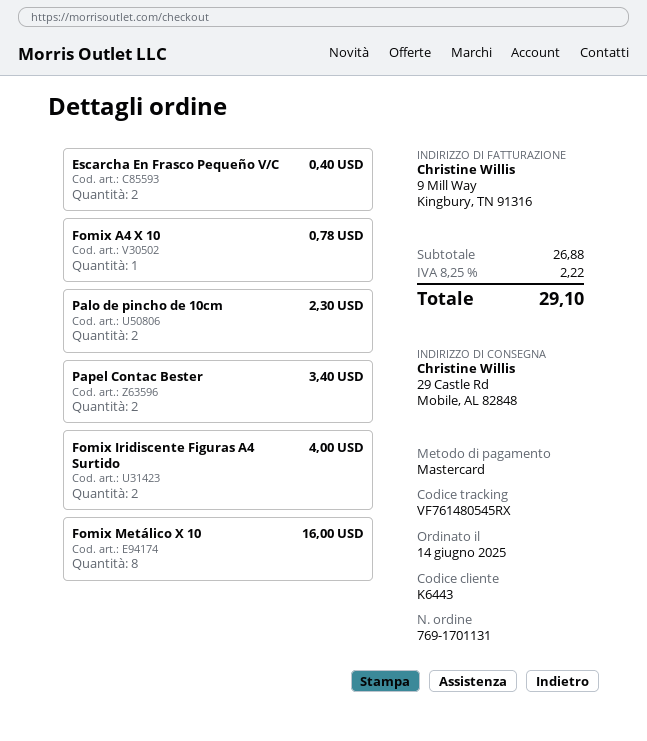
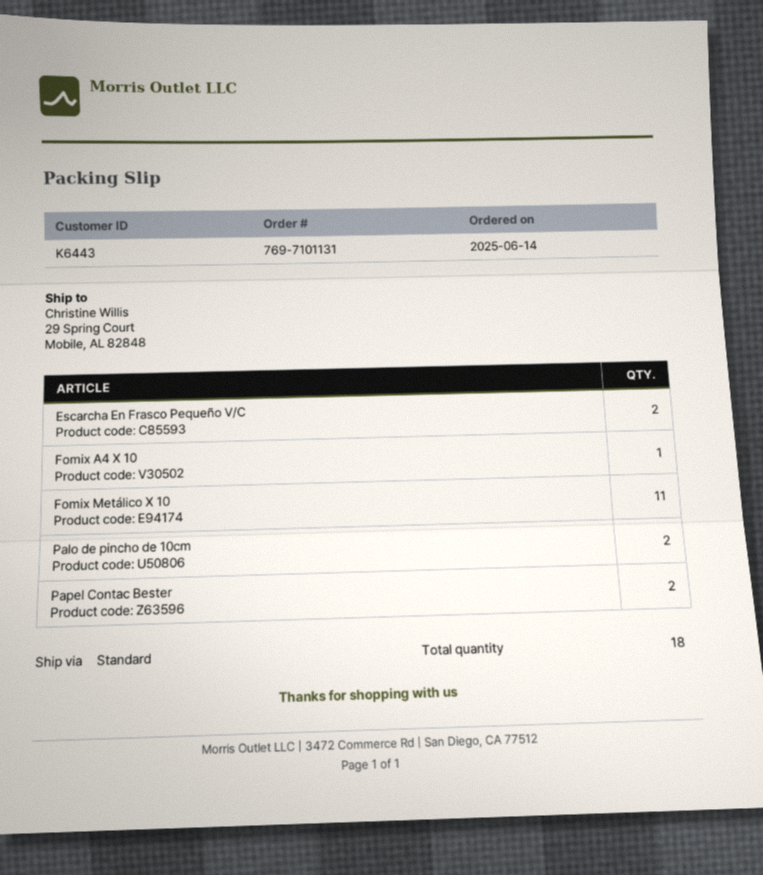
order number: 769-1701131 -> 769-7101131
ship to: 29 Castle Rd, Mobile, AL 82848 -> 29 Spring Court, Mobile, AL 82848
Fomix Iridiscente Figuras A4 Surtido: 2 -> none
Fomix Metálico X 10: 8 -> 11

